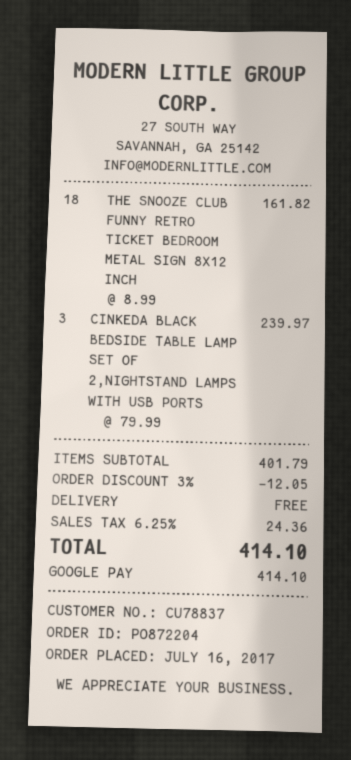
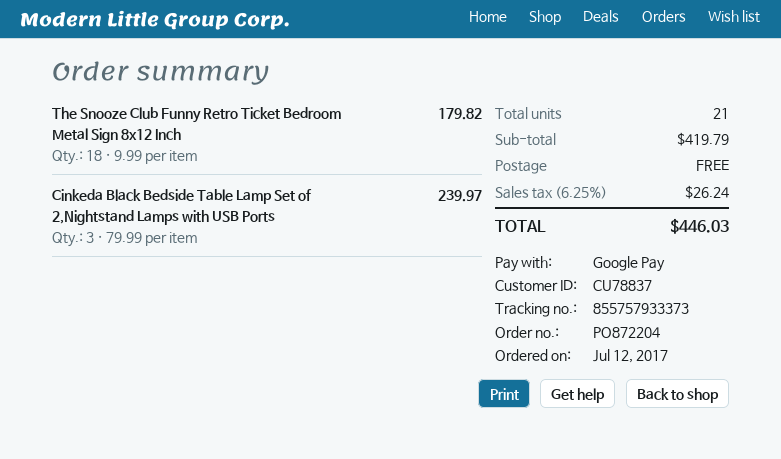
order date: 2017-07-16 -> 2017-07-12
THE SNOOZE CLUB FUNNY RETRO TICKET BEDROOM METAL SIGN 8X12 INCH: 18 x 8.99 = 161.82 -> 18 x 9.99 = 179.82
subtotal: 401.79 -> 419.79
discount: 3% = 12.05 -> none
tax: 6.25% = 24.36 -> 6.25% = 26.24
total: 414.10 -> 446.03

